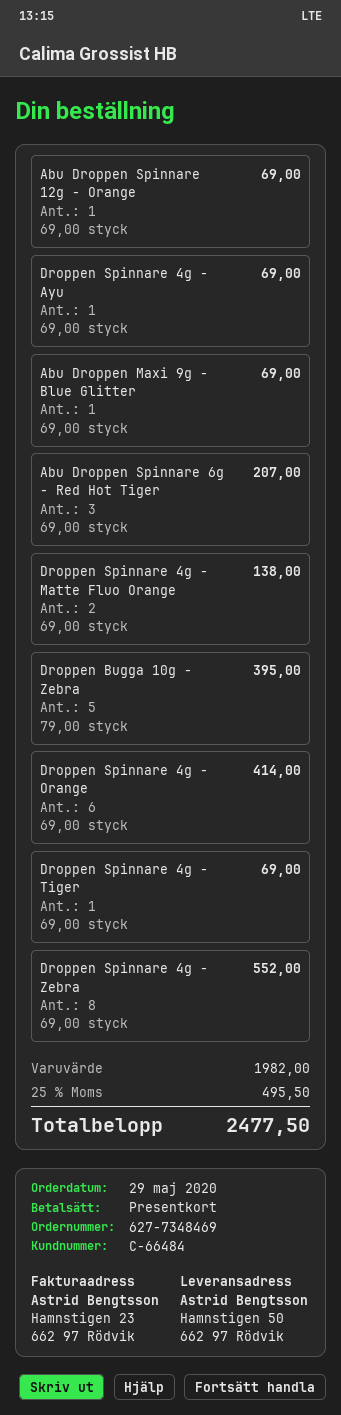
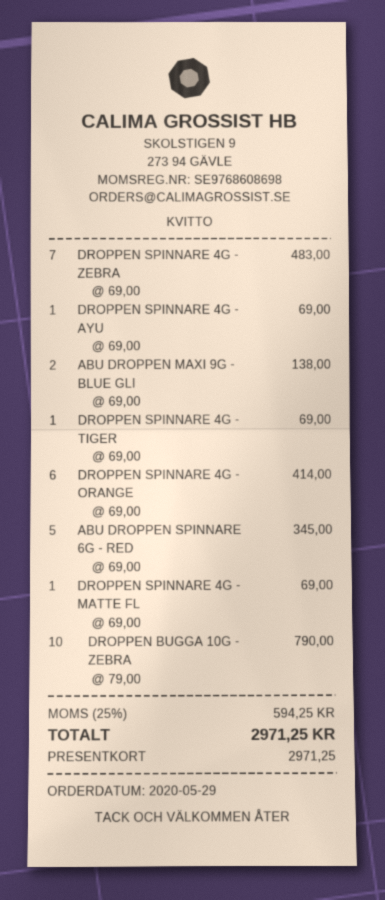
Abu Droppen Spinnare 12g - Orange: 1 x 69.00 = 69.00 -> none
Abu Droppen Maxi 9g - Blue Glitter: 1 x 69.00 = 69.00 -> 2 x 69.00 = 138.00
Abu Droppen Spinnare 6g - Red Hot Tiger: 3 x 69.00 = 207.00 -> 5 x 69.00 = 345.00
Droppen Spinnare 4g - Matte Fluo Orange: 2 x 69.00 = 138.00 -> 1 x 69.00 = 69.00
Droppen Bugga 10g - Zebra: 5 x 79.00 = 395.00 -> 10 x 79.00 = 790.00
Droppen Spinnare 4g - Zebra: 8 x 69.00 = 552.00 -> 7 x 69.00 = 483.00
tax: 25% = 495.50 -> 25% = 594.25
total: 2477.50 -> 2971.25

